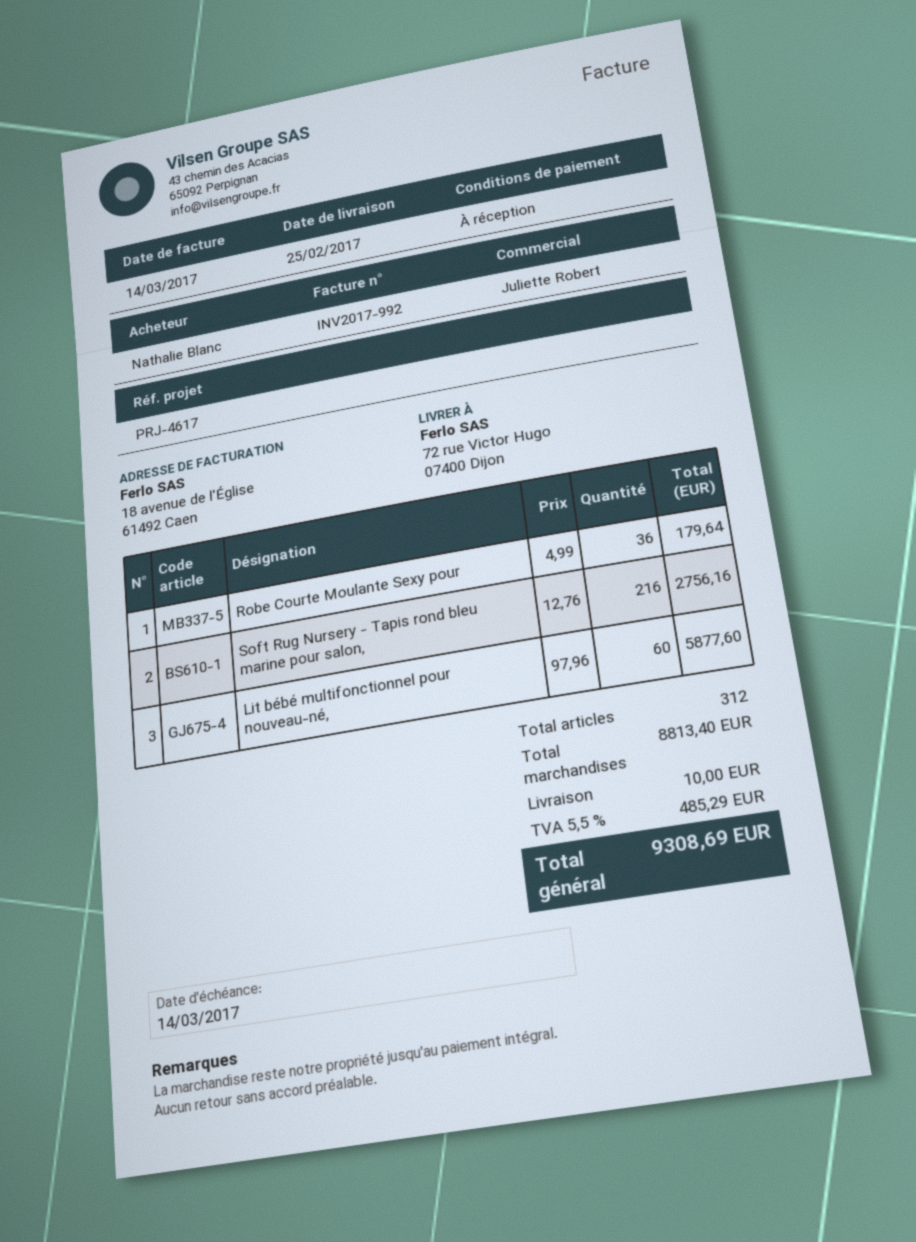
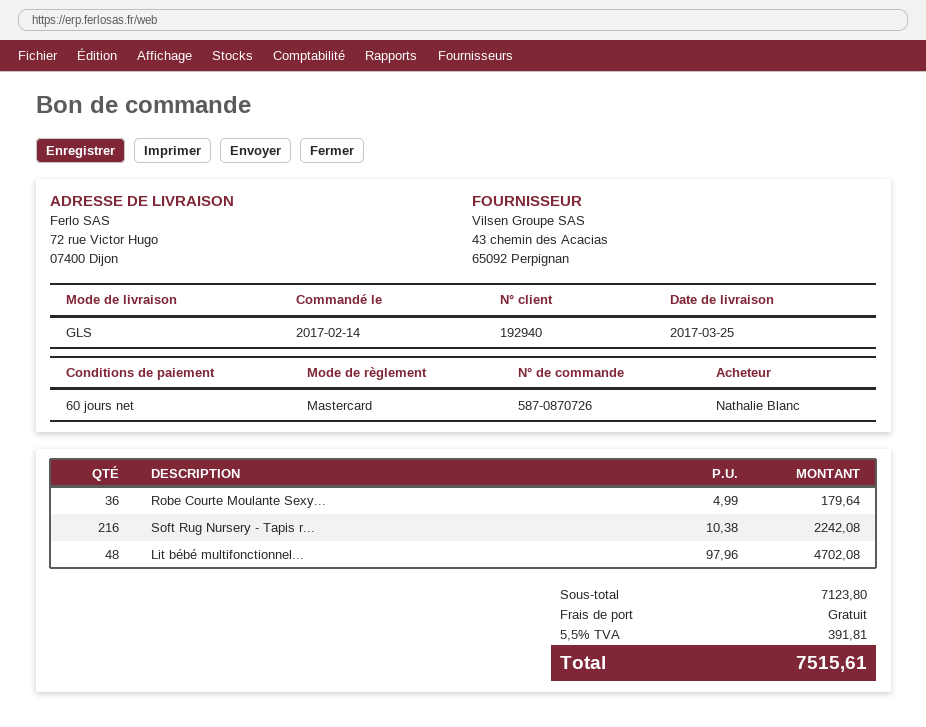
delivery date: 2017-02-25 -> 2017-03-25
payment terms: on receipt -> 60 days
Soft Rug Nursery - Tapis rond bleu marine pour salon,: 216 x 12.76 = 2756.16 -> 216 x 10.38 = 2242.08
Lit bébé multifonctionnel pour nouveau-né,: 60 x 97.96 = 5877.60 -> 48 x 97.96 = 4702.08
subtotal: 8813.40 -> 7123.80
shipping: 10.00 -> 0.00
tax: 5.5% = 485.29 -> 5.5% = 391.81
total: 9308.69 -> 7515.61

